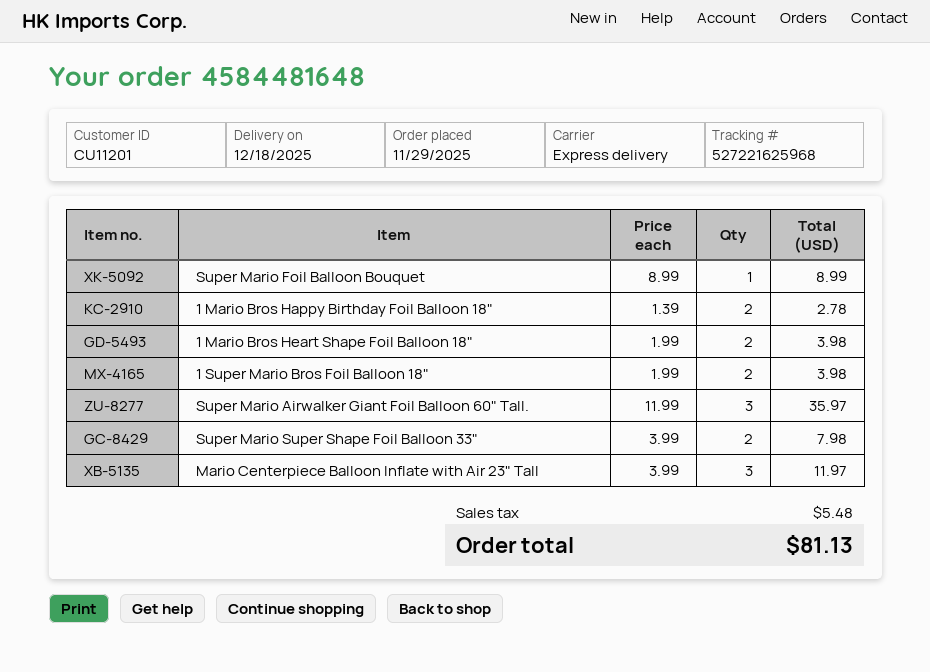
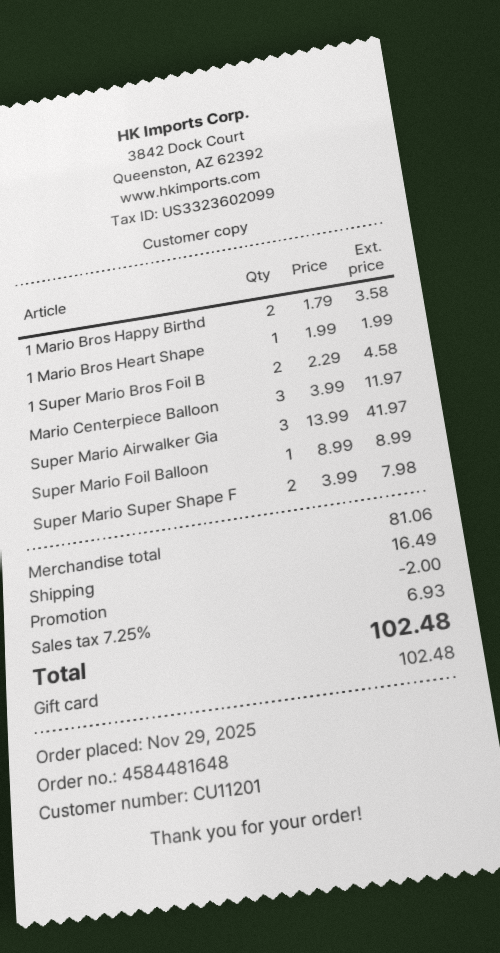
1 Mario Bros Happy Birthday Foil Balloon 18": 2 x 1.39 = 2.78 -> 2 x 1.79 = 3.58
1 Mario Bros Heart Shape Foil Balloon 18": 2 x 1.99 = 3.98 -> 1 x 1.99 = 1.99
1 Super Mario Bros Foil Balloon 18": 2 x 1.99 = 3.98 -> 2 x 2.29 = 4.58
Super Mario Airwalker Giant Foil Balloon 60" Tall.: 3 x 11.99 = 35.97 -> 3 x 13.99 = 41.97
discount: none -> 2.00
shipping: none -> 16.49
tax: 5.48 -> 6.93
total: 81.13 -> 102.48

